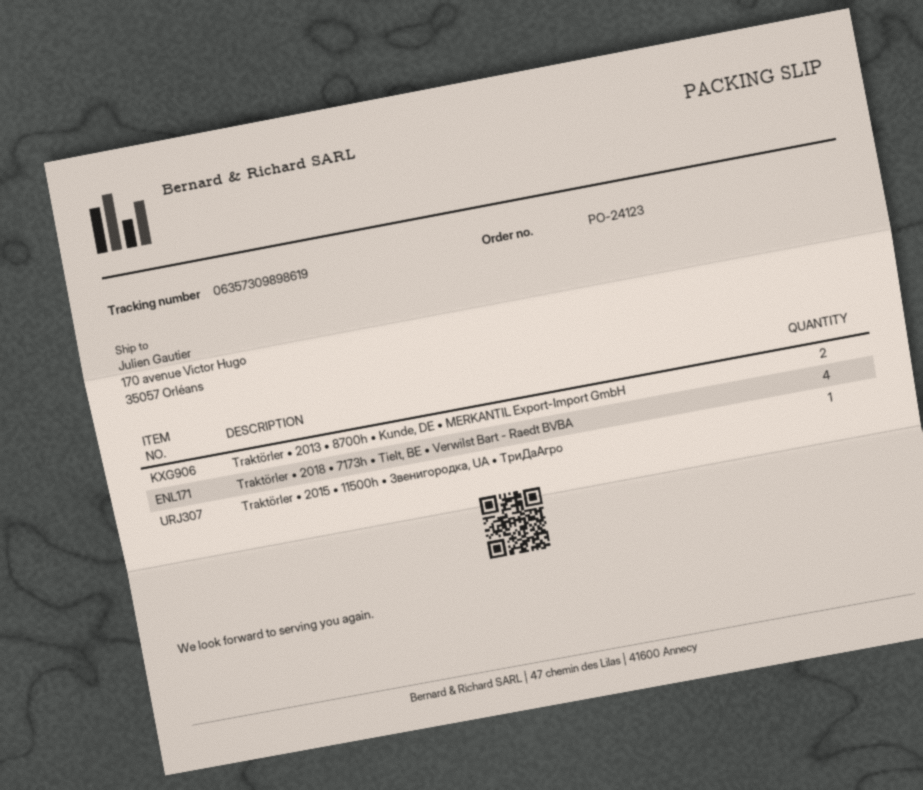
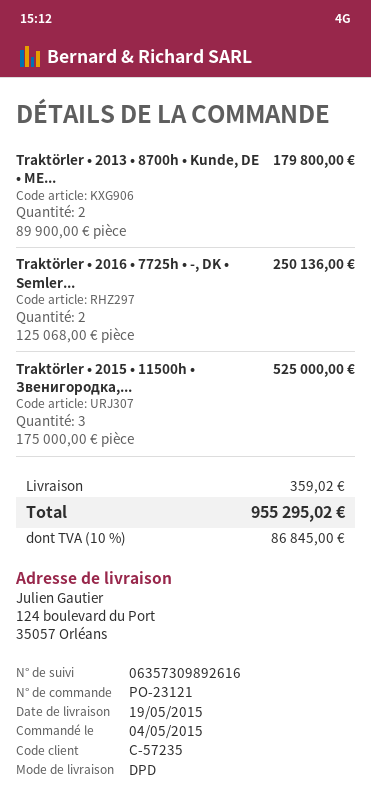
order number: PO-24123 -> PO-23121
tracking number: 06357309898619 -> 06357309892616
ship to: 170 avenue Victor Hugo, 35057 Orléans -> 124 boulevard du Port, 35057 Orléans
Traktörler • 2018 • 7173h • Tielt, BE • Verwilst Bart - Raedt BVBA: 4 -> none
Traktörler • 2015 • 11500h • Звенигородка, UA • ТриДаАгро: 1 -> 3
Traktörler • 2016 • 7725h • -, DK • Semler...: none -> 2

